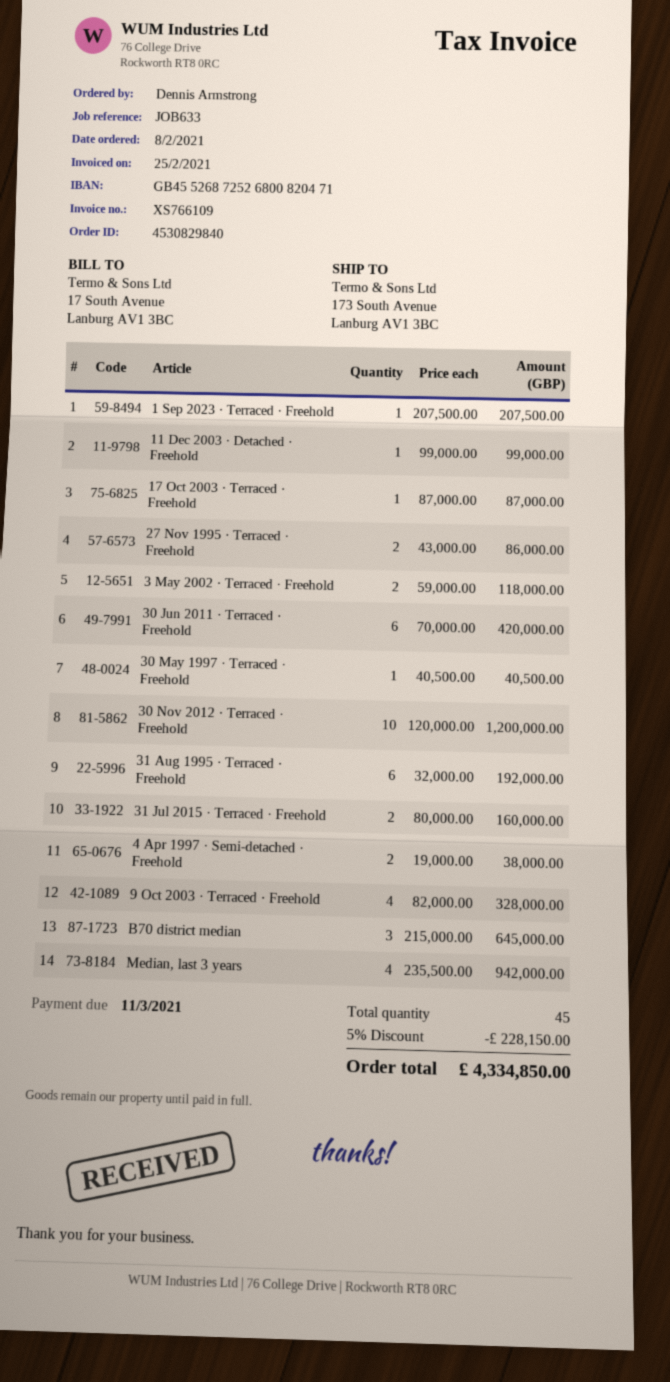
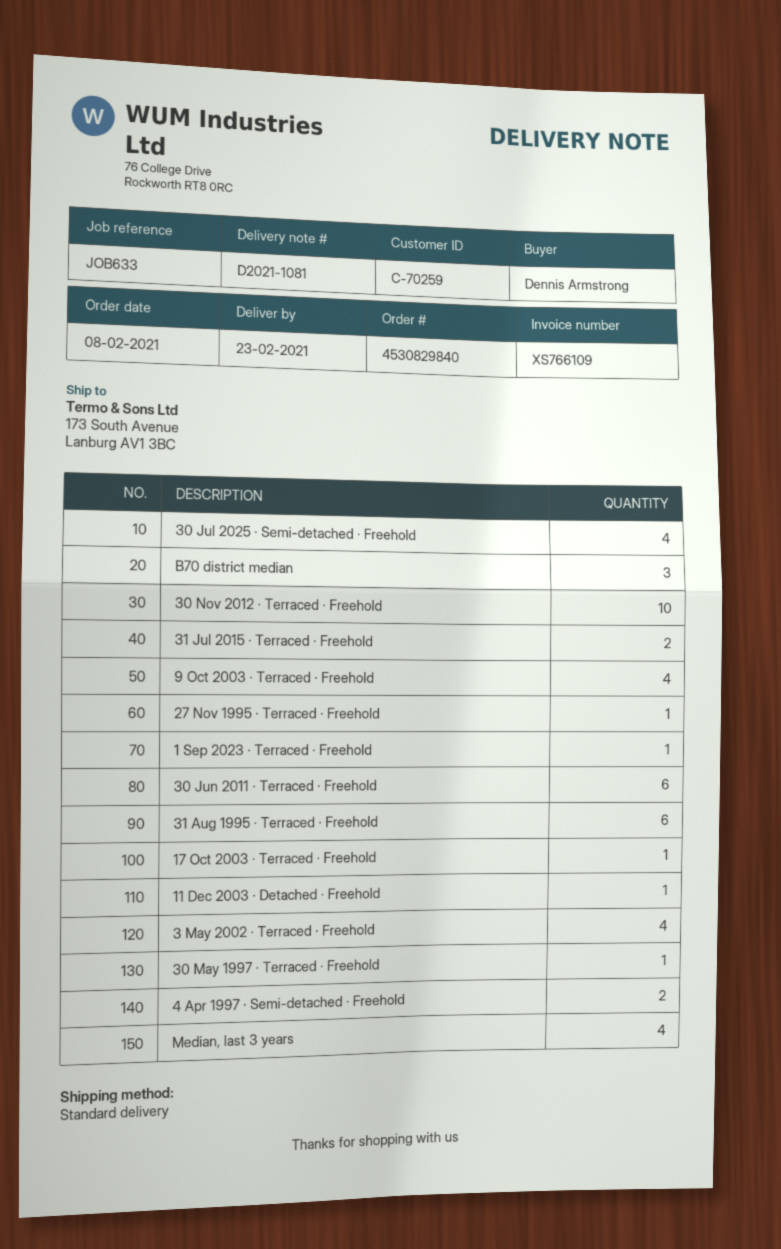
27 Nov 1995 · Terraced · Freehold: 2 -> 1
3 May 2002 · Terraced · Freehold: 2 -> 4
30 Jul 2025 · Semi-detached · Freehold: none -> 4

